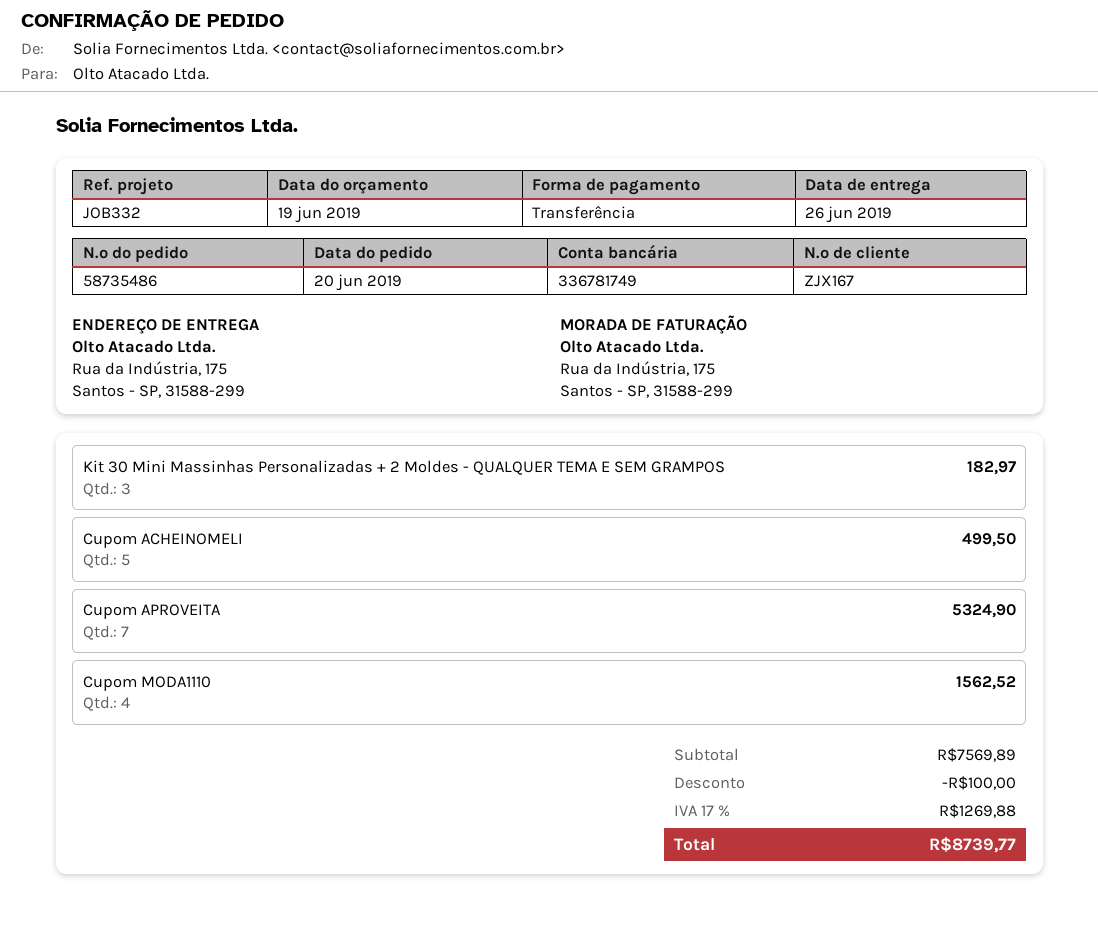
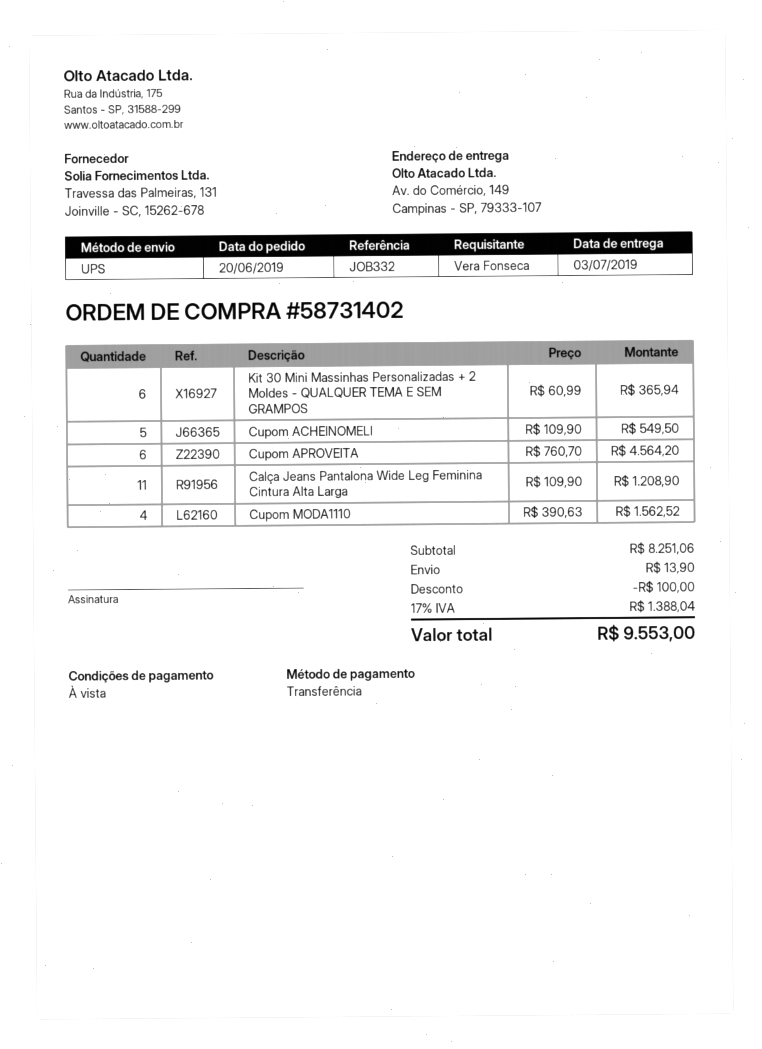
order number: 58735486 -> 58731402
delivery date: 2019-06-26 -> 2019-07-03
ship to: Rua da Indústria, 175, Santos - SP, 31588-299 -> Av. do Comércio, 149, Campinas - SP, 79333-107
Kit 30 Mini Massinhas Personalizadas + 2 Moldes - QUALQUER TEMA E SEM GRAMPOS: 3 for 182.97 -> 6 for 365.94
Cupom ACHEINOMELI: 5 for 499.50 -> 5 for 549.50
Cupom APROVEITA: 7 for 5324.90 -> 6 for 4564.20
Calça Jeans Pantalona Wide Leg Feminina Cintura Alta Larga: none -> 11 for 1208.90
subtotal: 7569.89 -> 8251.06
shipping: none -> 13.90
tax: 17% = 1269.88 -> 17% = 1388.04
total: 8739.77 -> 9553.00

